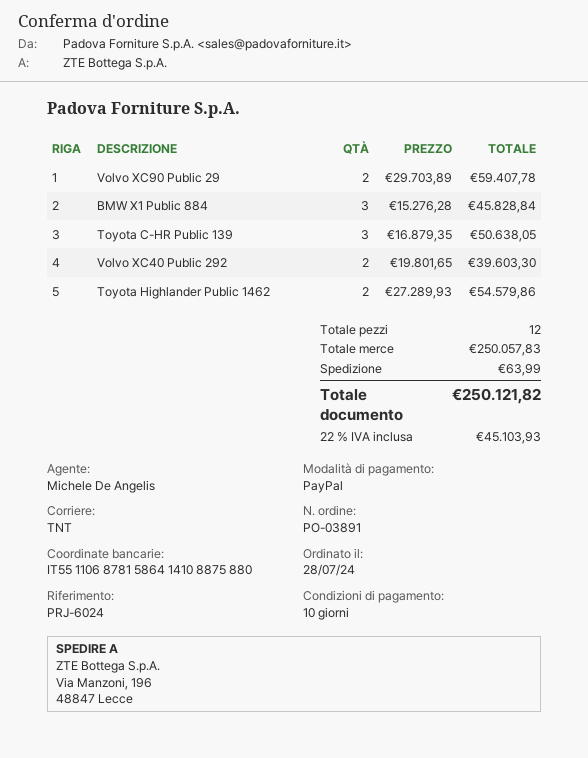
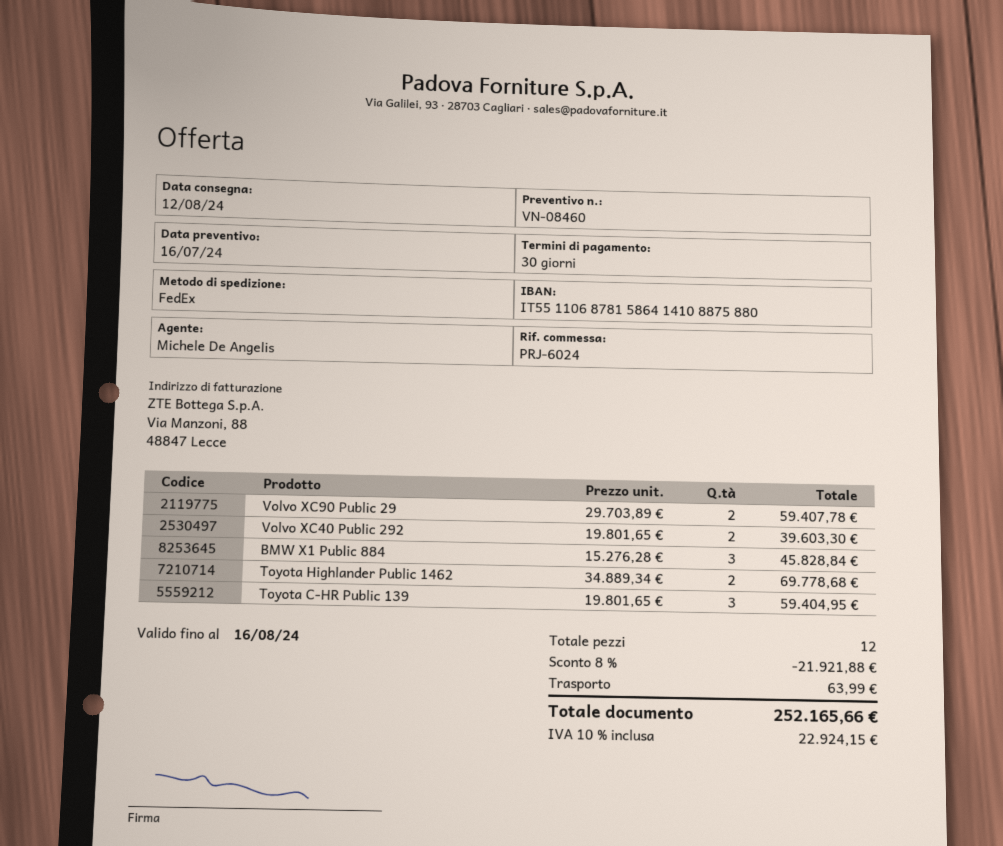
payment terms: 10 days -> 30 days
shipping method: TNT -> FedEx
Toyota C-HR Public 139: 3 x 16879.35 = 50638.05 -> 3 x 19801.65 = 59404.95
Toyota Highlander Public 1462: 2 x 27289.93 = 54579.86 -> 2 x 34889.34 = 69778.68
discount: none -> 8% = 21921.88
tax: 22% = 45103.93 -> 10% = 22924.15
total: 250121.82 -> 252165.66

